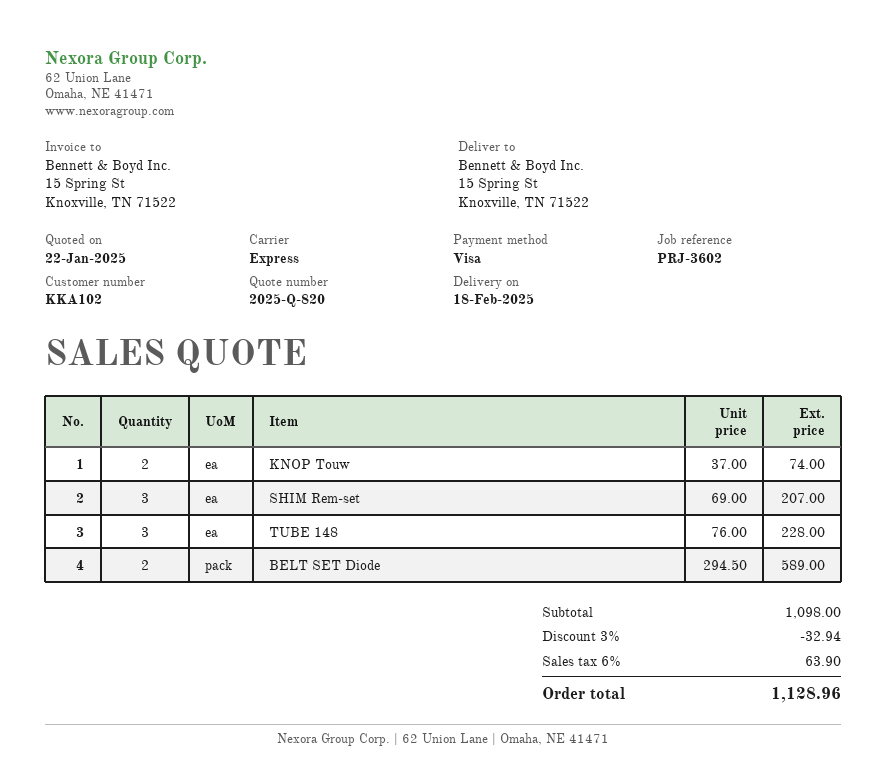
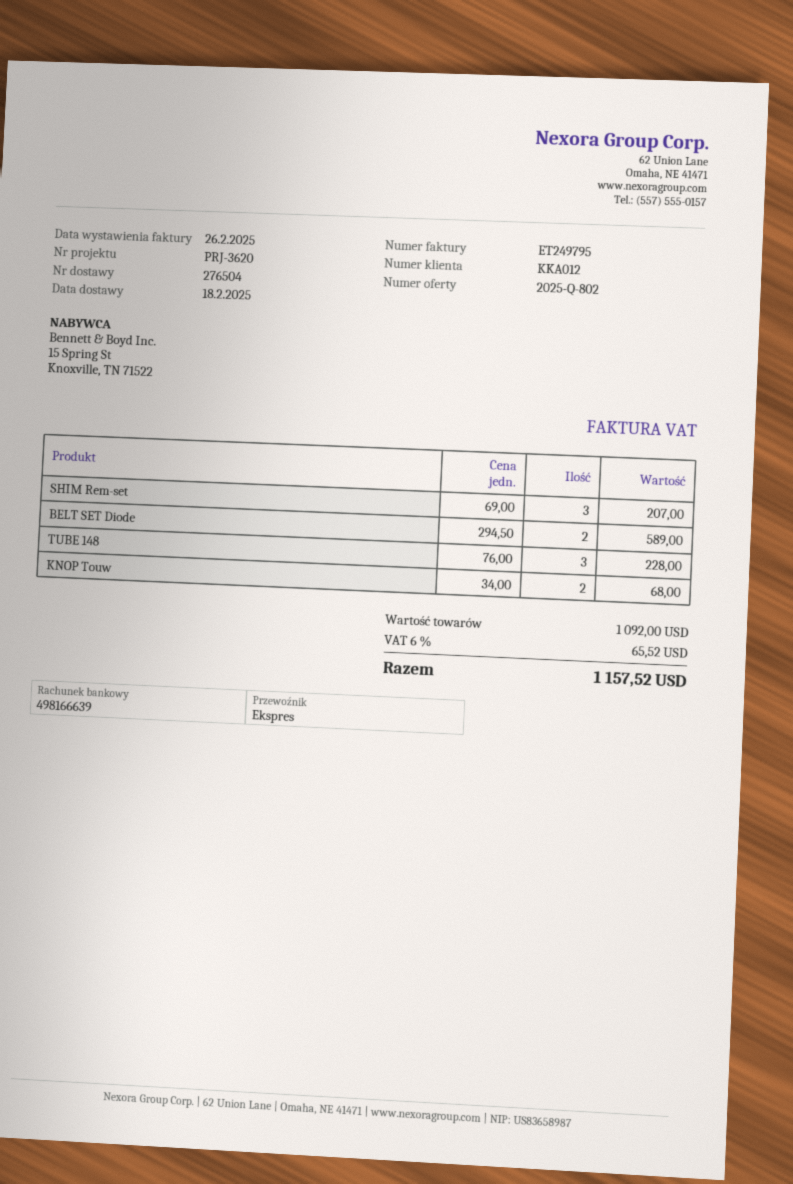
quote number: 2025-Q-820 -> 2025-Q-802
customer number: KKA102 -> KKA012
reference: PRJ-3602 -> PRJ-3620
KNOP Touw: 2 x 37.00 = 74.00 -> 2 x 34.00 = 68.00
subtotal: 1098.00 -> 1092.00
discount: 3% = 32.94 -> none
tax: 6% = 63.90 -> 6% = 65.52
total: 1128.96 -> 1157.52

